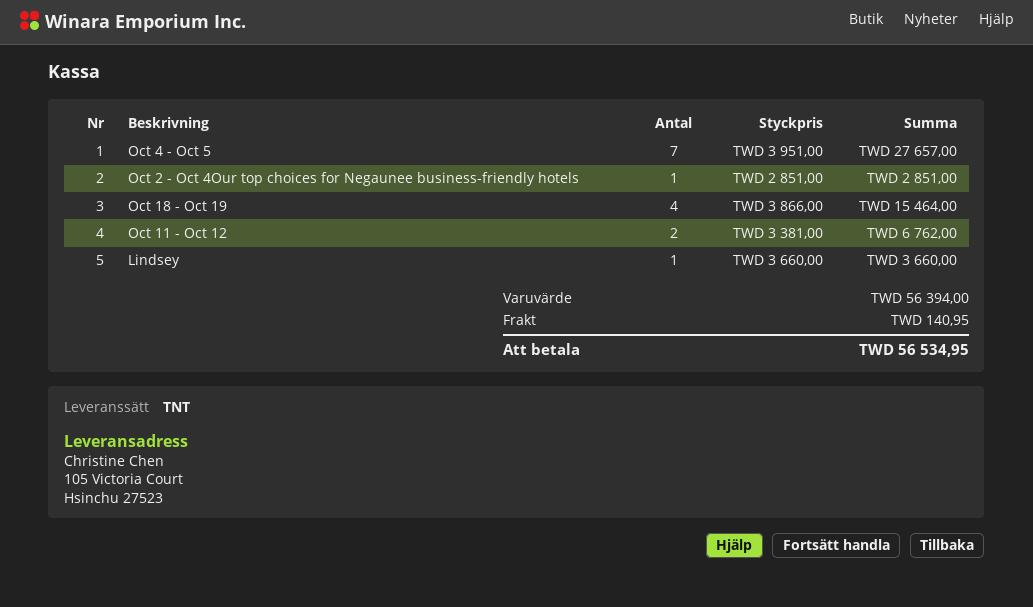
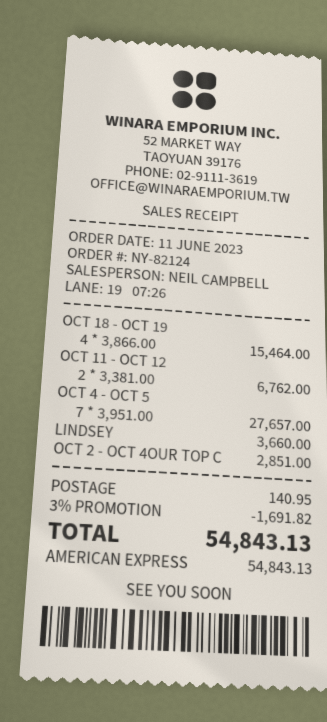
discount: none -> 3% = 1691.82
total: 56534.95 -> 54843.13

